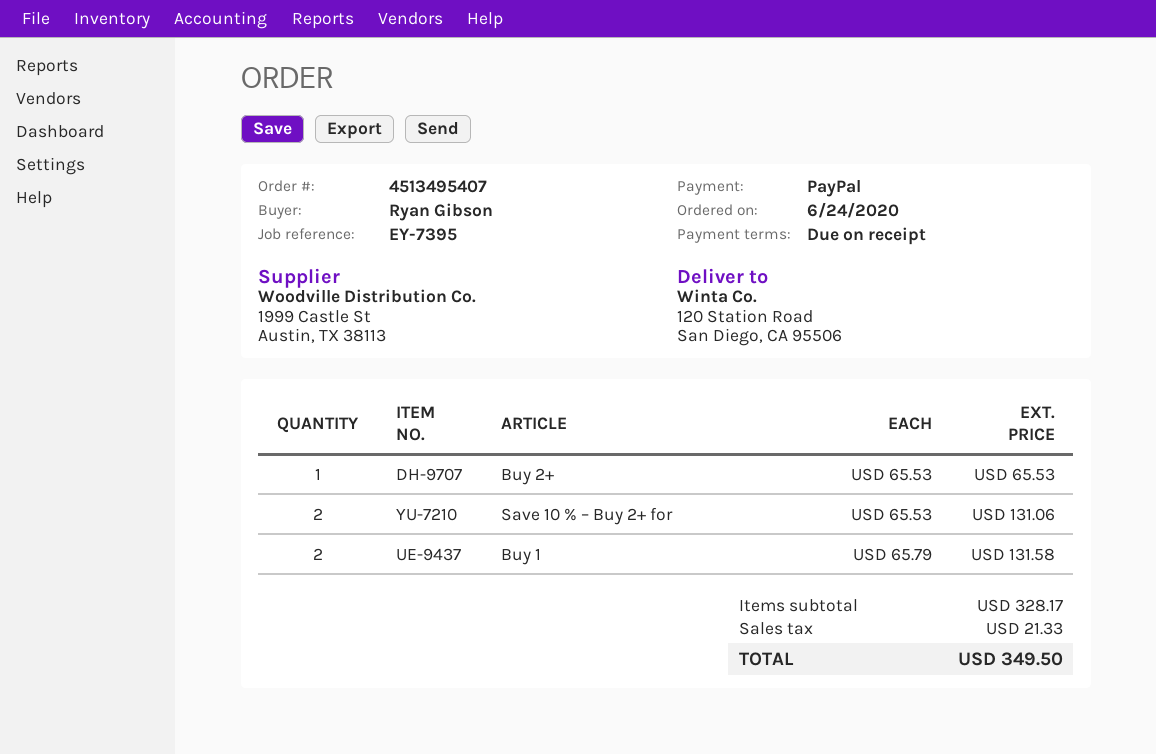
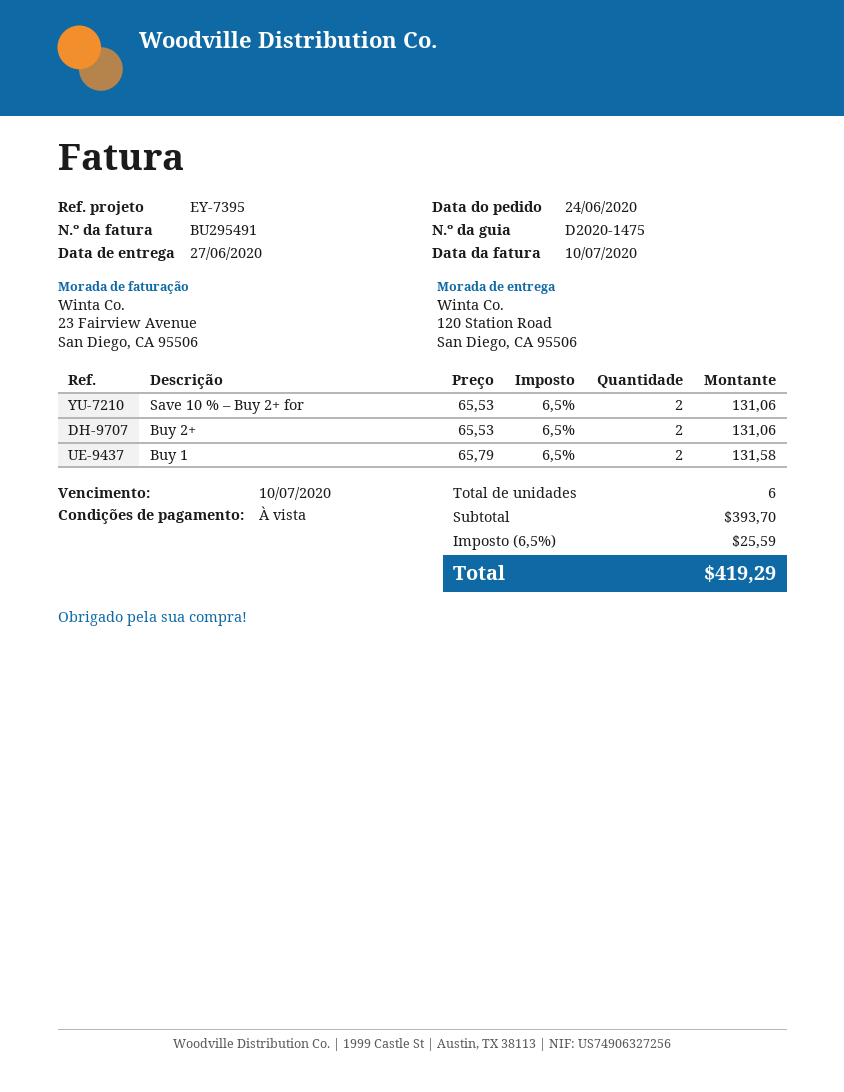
Buy 2+: 1 x 65.53 = 65.53 -> 2 x 65.53 = 131.06
subtotal: 328.17 -> 393.70
tax: 21.33 -> 25.59
total: 349.50 -> 419.29

